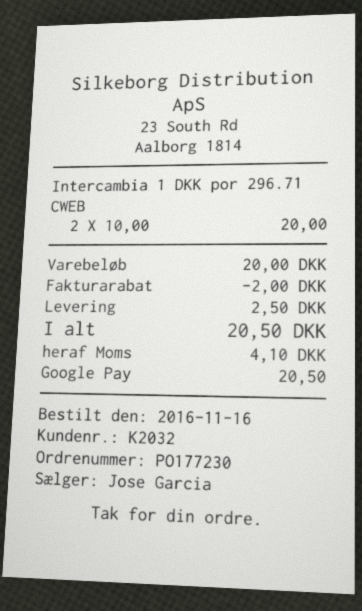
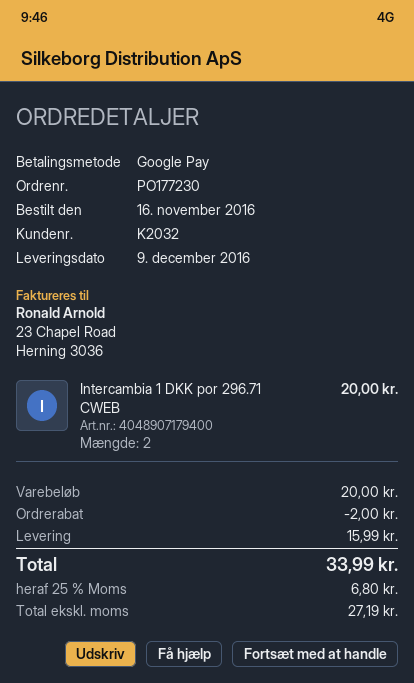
shipping: 2.50 -> 15.99
tax: 4.10 -> 6.80
total: 20.50 -> 33.99

